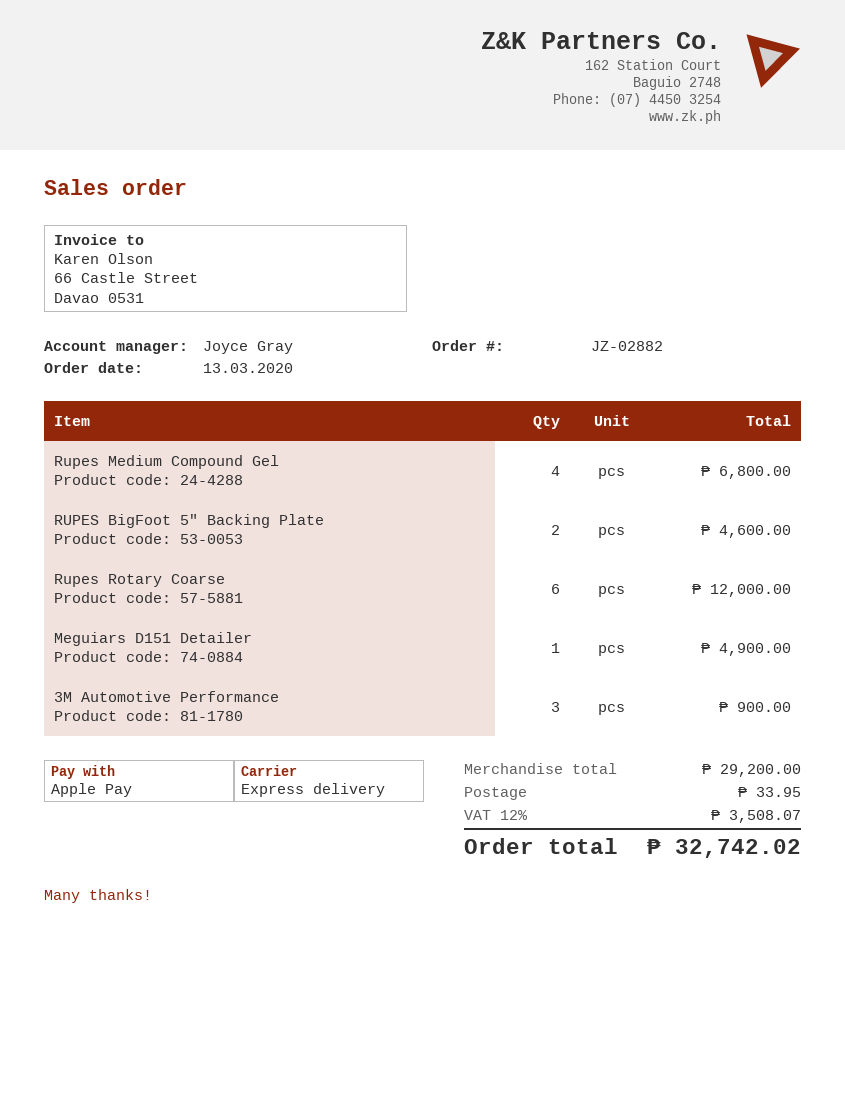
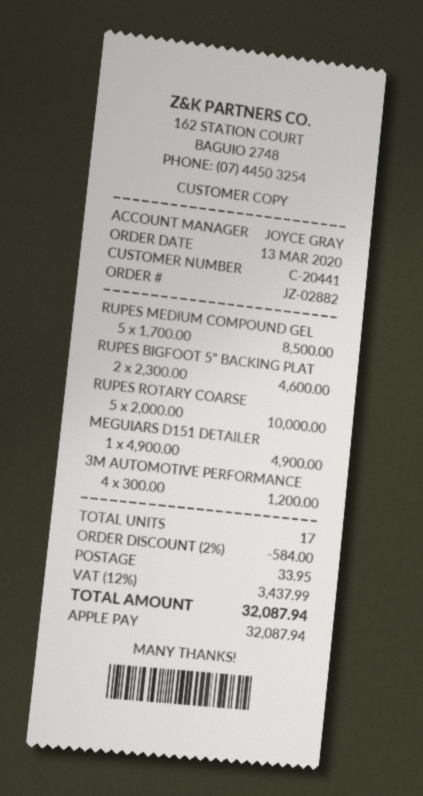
Rupes Medium Compound Gel: 4 for 6800.00 -> 5 for 8500.00
Rupes Rotary Coarse: 6 for 12000.00 -> 5 for 10000.00
3M Automotive Performance: 3 for 900.00 -> 4 for 1200.00
discount: none -> 2% = 584.00
tax: 12% = 3508.07 -> 12% = 3437.99
total: 32742.02 -> 32087.94

